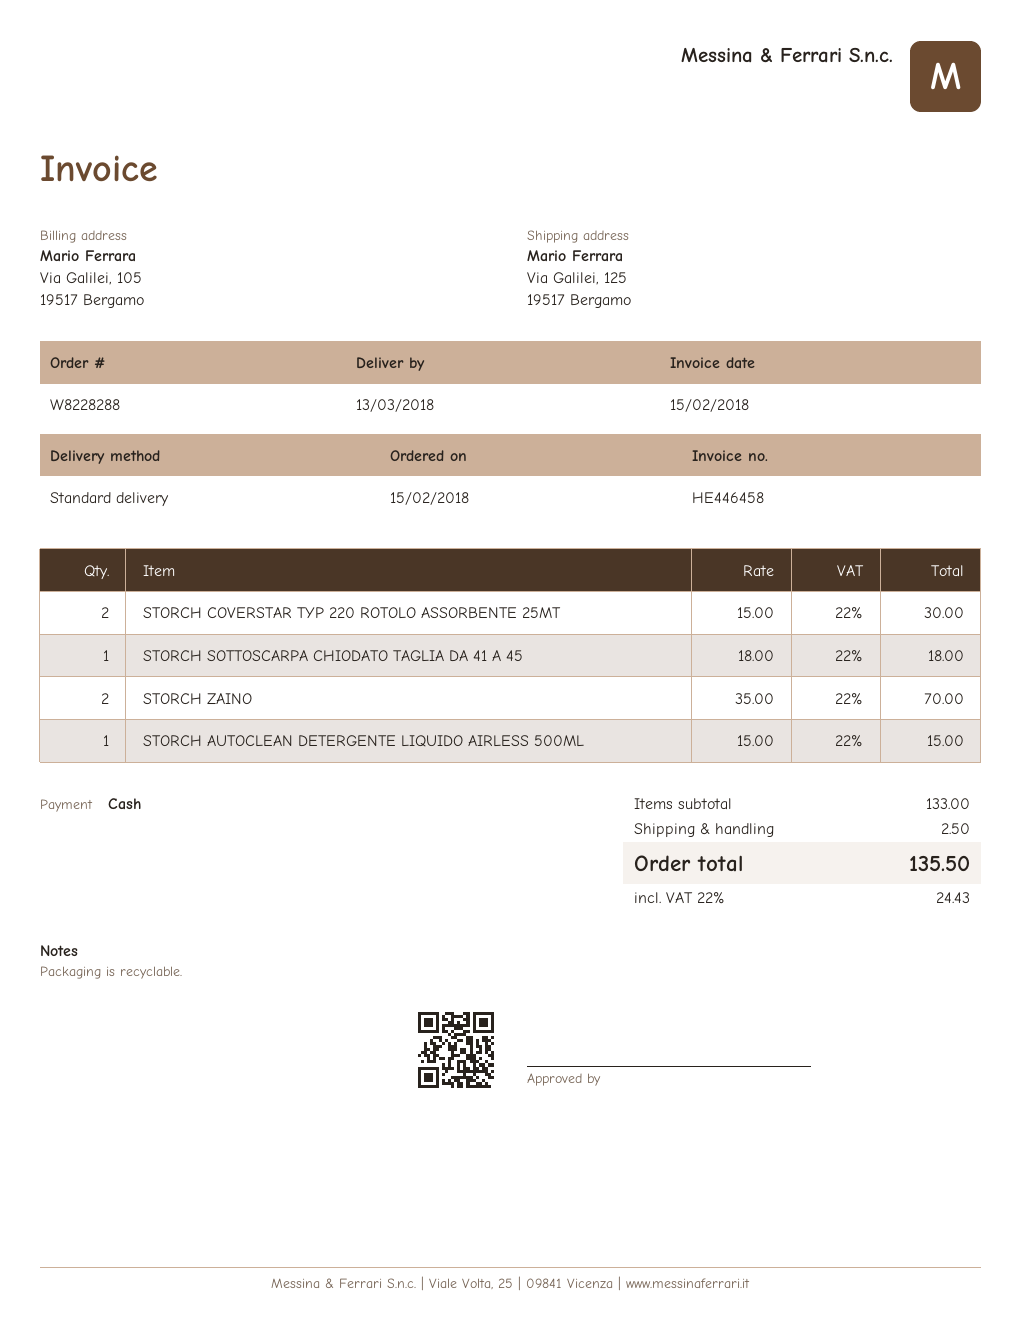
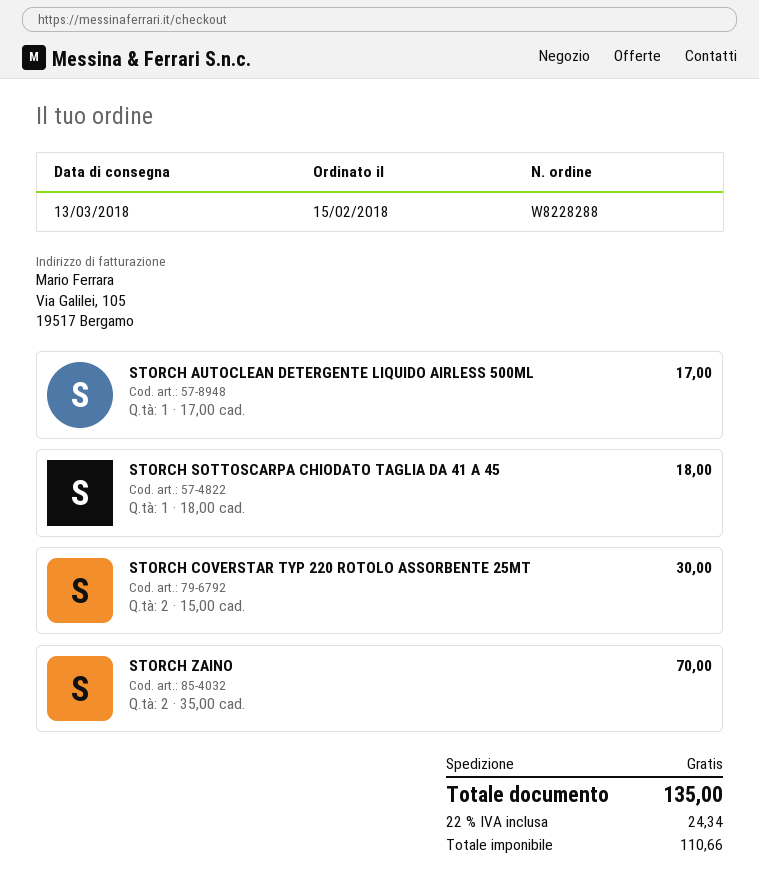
STORCH AUTOCLEAN DETERGENTE LIQUIDO AIRLESS 500ML: 1 x 15.00 = 15.00 -> 1 x 17.00 = 17.00
shipping: 2.50 -> 0.00
tax: 22% = 24.43 -> 22% = 24.34
total: 135.50 -> 135.00

